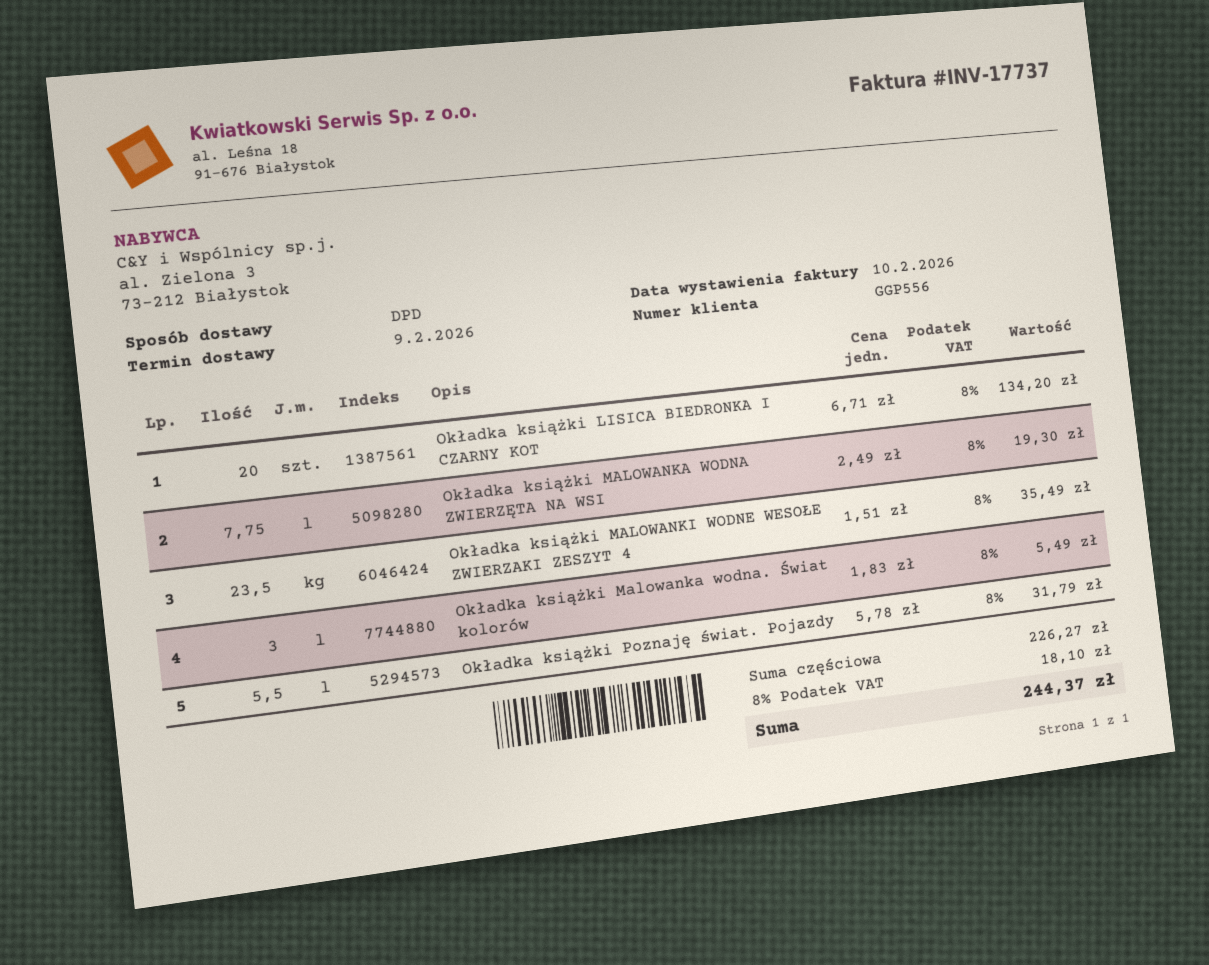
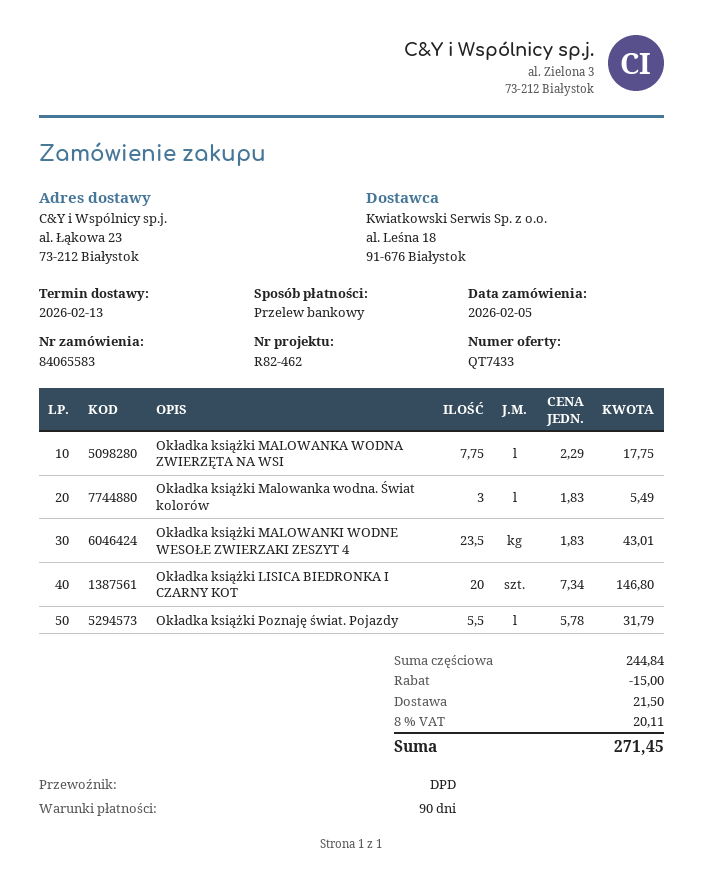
delivery date: 2026-02-09 -> 2026-02-13
Okładka książki LISICA BIEDRONKA I CZARNY KOT: 20 x 6.71 = 134.20 -> 20 x 7.34 = 146.80
Okładka książki MALOWANKA WODNA ZWIERZĘTA NA WSI: 7.75 x 2.49 = 19.30 -> 7.75 x 2.29 = 17.75
Okładka książki MALOWANKI WODNE WESOŁE ZWIERZAKI ZESZYT 4: 23.5 x 1.51 = 35.49 -> 23.5 x 1.83 = 43.01
subtotal: 226.27 -> 244.84
discount: none -> 15.00
shipping: none -> 21.50
tax: 8% = 18.10 -> 8% = 20.11
total: 244.37 -> 271.45

